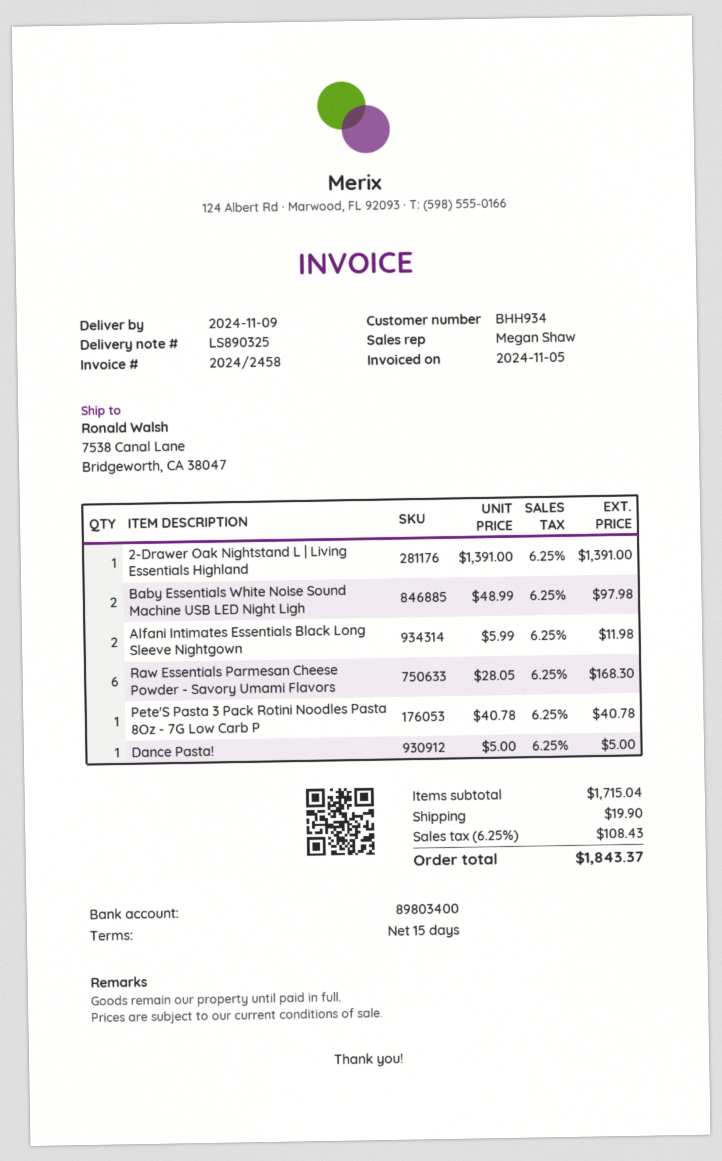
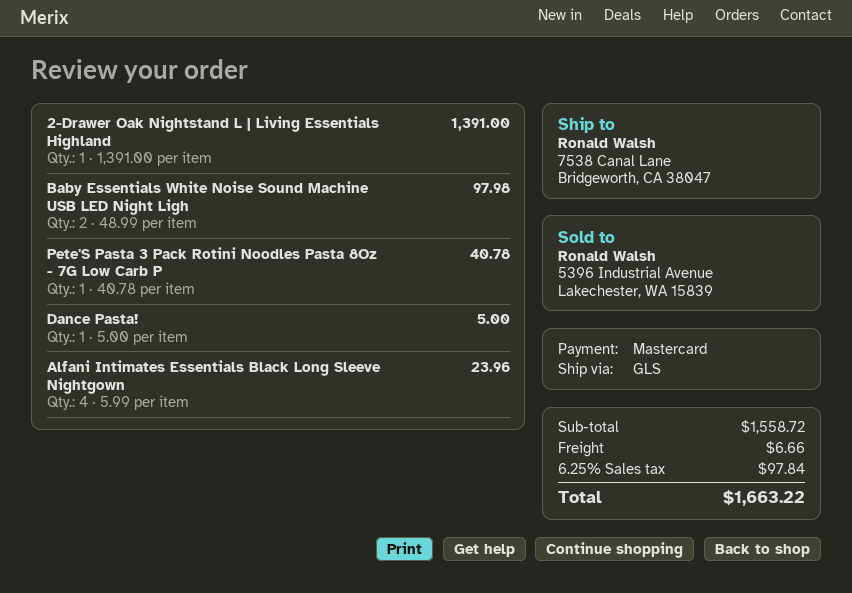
Alfani Intimates Essentials Black Long Sleeve Nightgown: 2 x 5.99 = 11.98 -> 4 x 5.99 = 23.96
Raw Essentials Parmesan Cheese Powder - Savory Umami Flavors: 6 x 28.05 = 168.30 -> none
subtotal: 1715.04 -> 1558.72
shipping: 19.90 -> 6.66
tax: 6.25% = 108.43 -> 6.25% = 97.84
total: 1843.37 -> 1663.22

